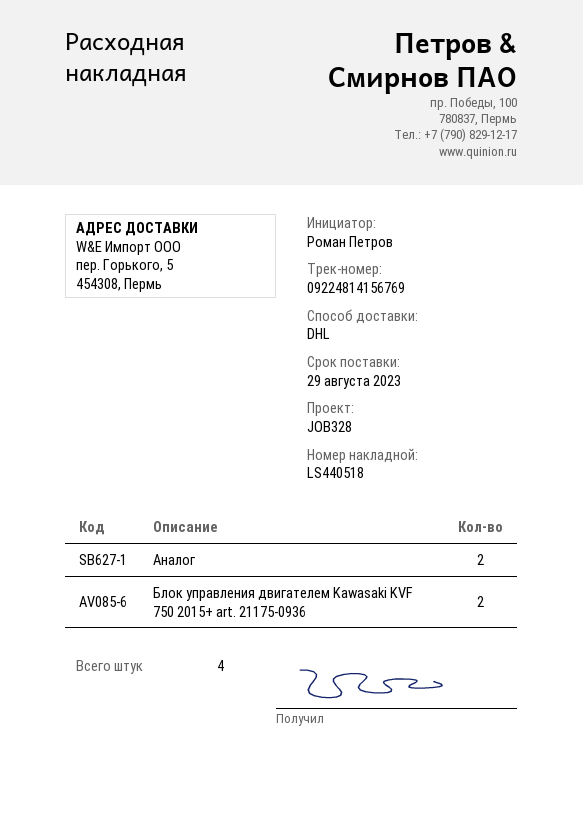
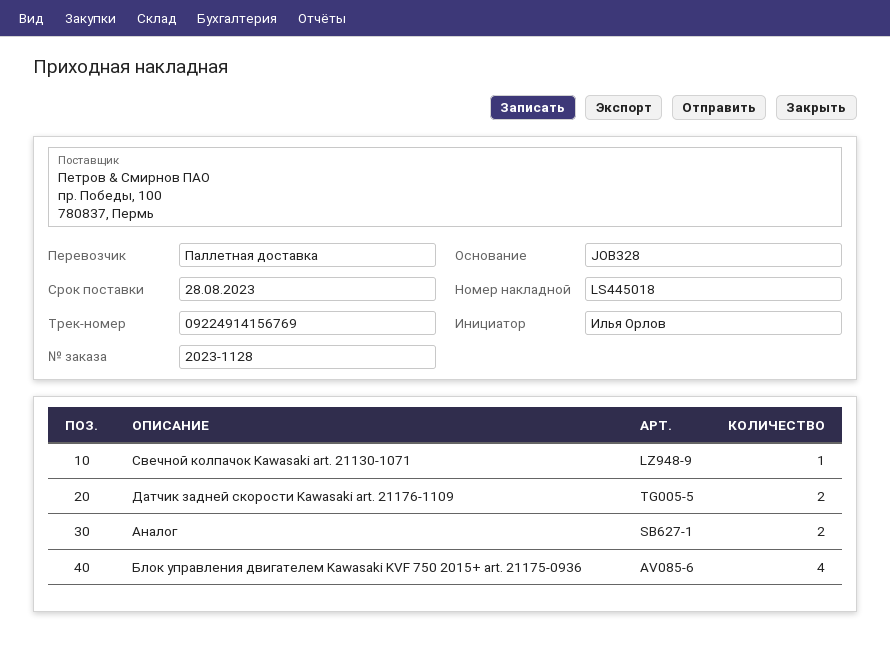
delivery note number: LS440518 -> LS445018
delivery date: 2023-08-29 -> 2023-08-28
ordered by: Роман Петров -> Илья Орлов
shipping method: DHL -> pallet freight
tracking number: 09224814156769 -> 09224914156769
Блок управления двигателем Kawasaki KVF 750 2015+ art. 21175-0936: 2 -> 4
Свечной колпачок Kawasaki art. 21130-1071: none -> 1
Датчик задней скорости Kawasaki art. 21176-1109: none -> 2

